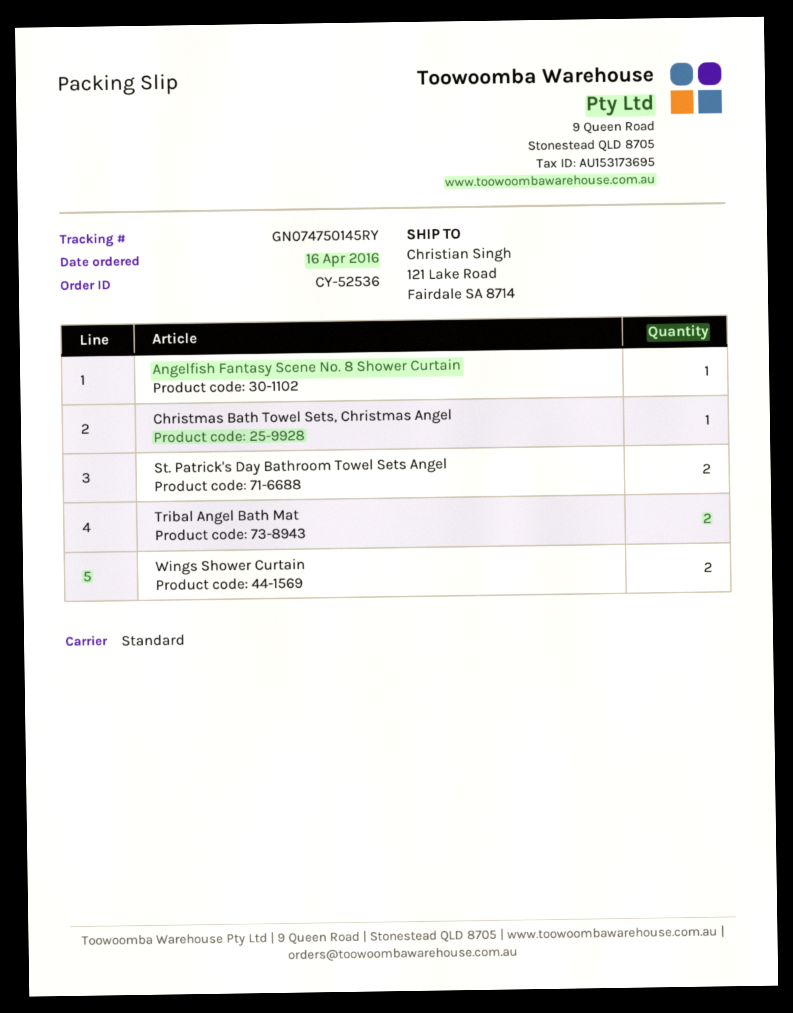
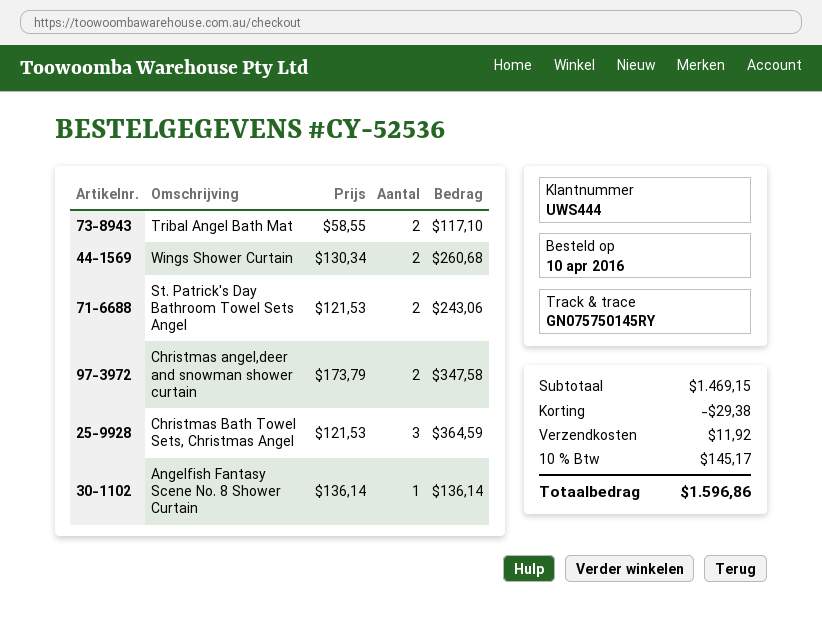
order date: 2016-04-16 -> 2016-04-10
tracking number: GN074750145RY -> GN075750145RY
Christmas Bath Towel Sets, Christmas Angel: 1 -> 3
Christmas angel,deer and snowman shower curtain: none -> 2

